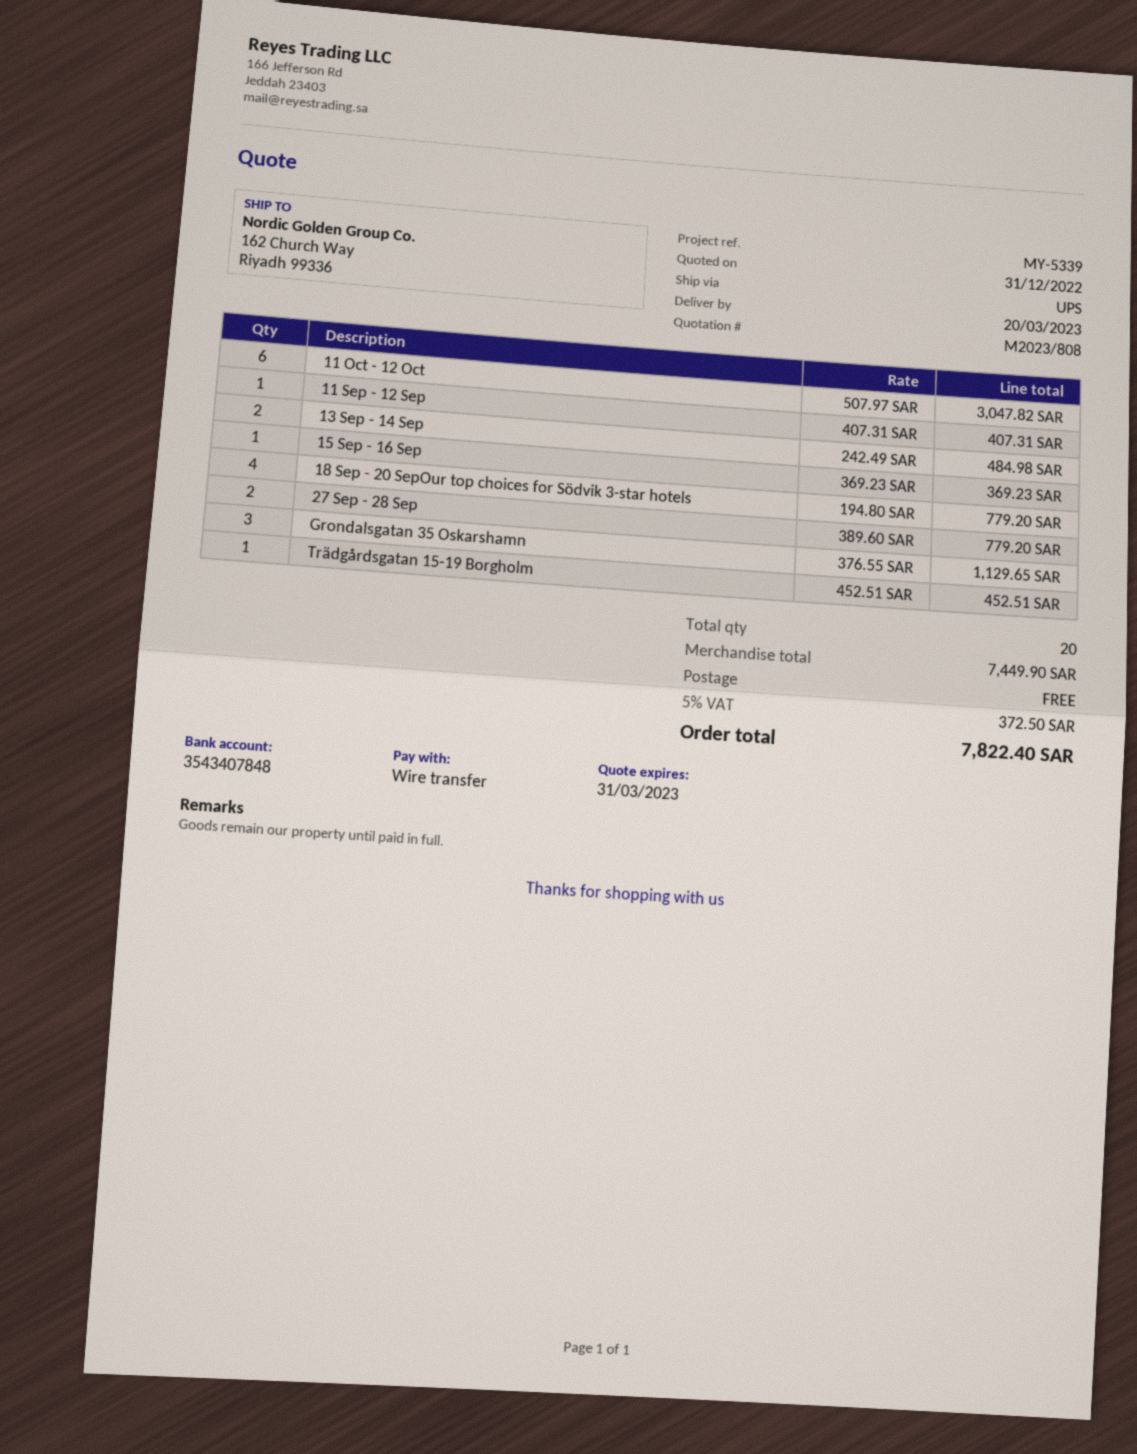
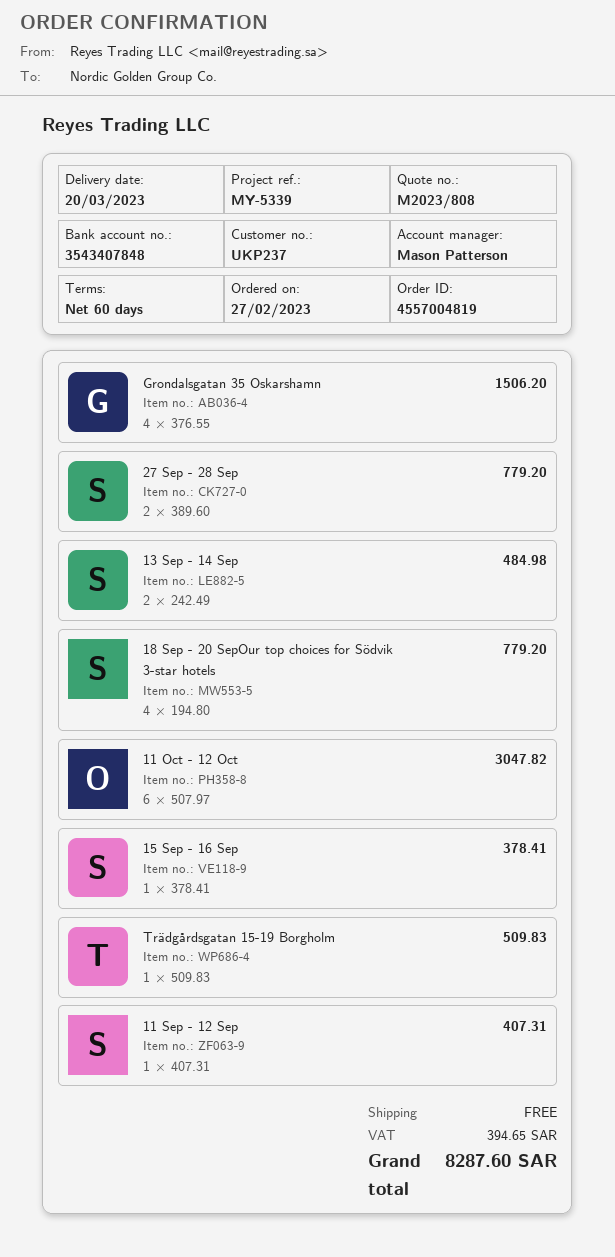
15 Sep - 16 Sep: 1 x 369.23 = 369.23 -> 1 x 378.41 = 378.41
Grondalsgatan 35 Oskarshamn: 3 x 376.55 = 1129.65 -> 4 x 376.55 = 1506.20
Trädgårdsgatan 15-19 Borgholm: 1 x 452.51 = 452.51 -> 1 x 509.83 = 509.83
tax: 372.50 -> 394.65
total: 7822.40 -> 8287.60

